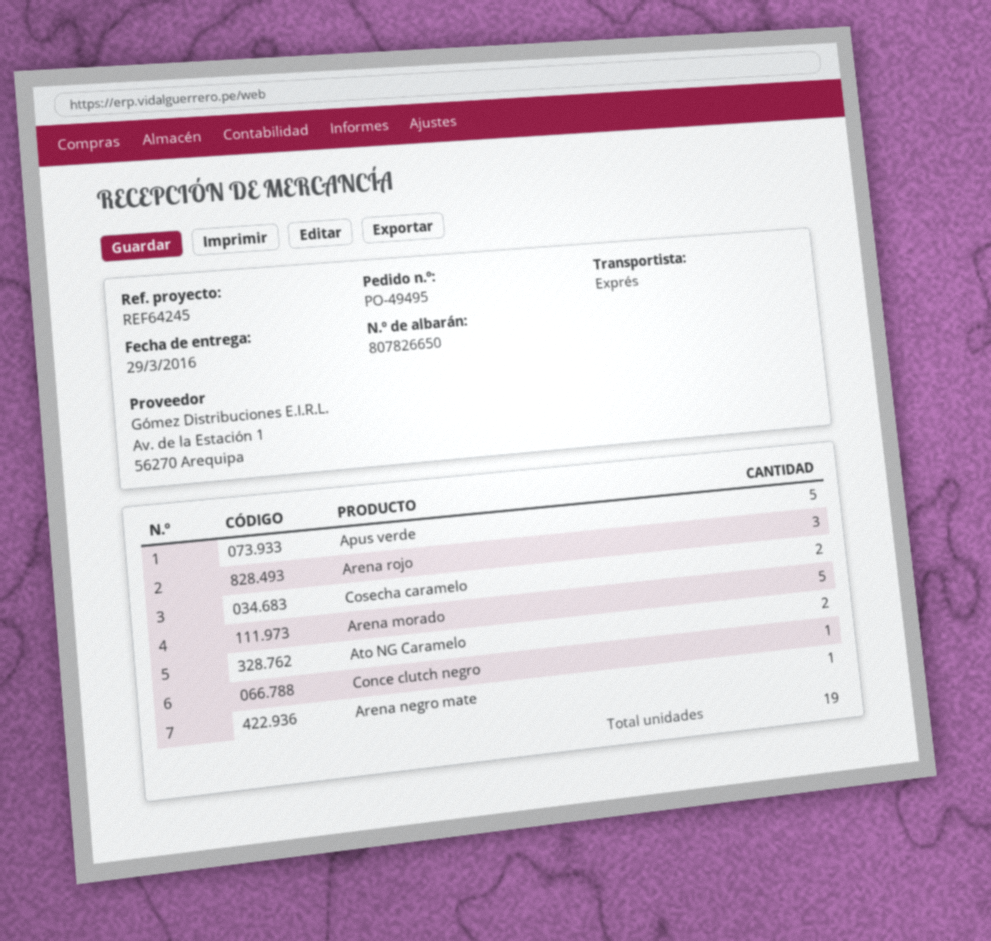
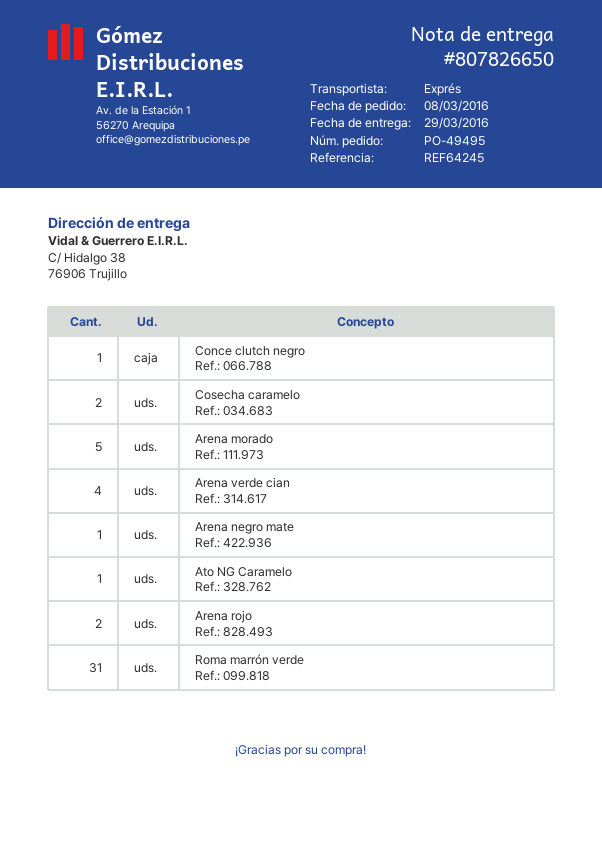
Apus verde: 5 -> none
Arena rojo: 3 -> 2
Ato NG Caramelo: 2 -> 1
Arena verde cian: none -> 4
Roma marrón verde: none -> 31

